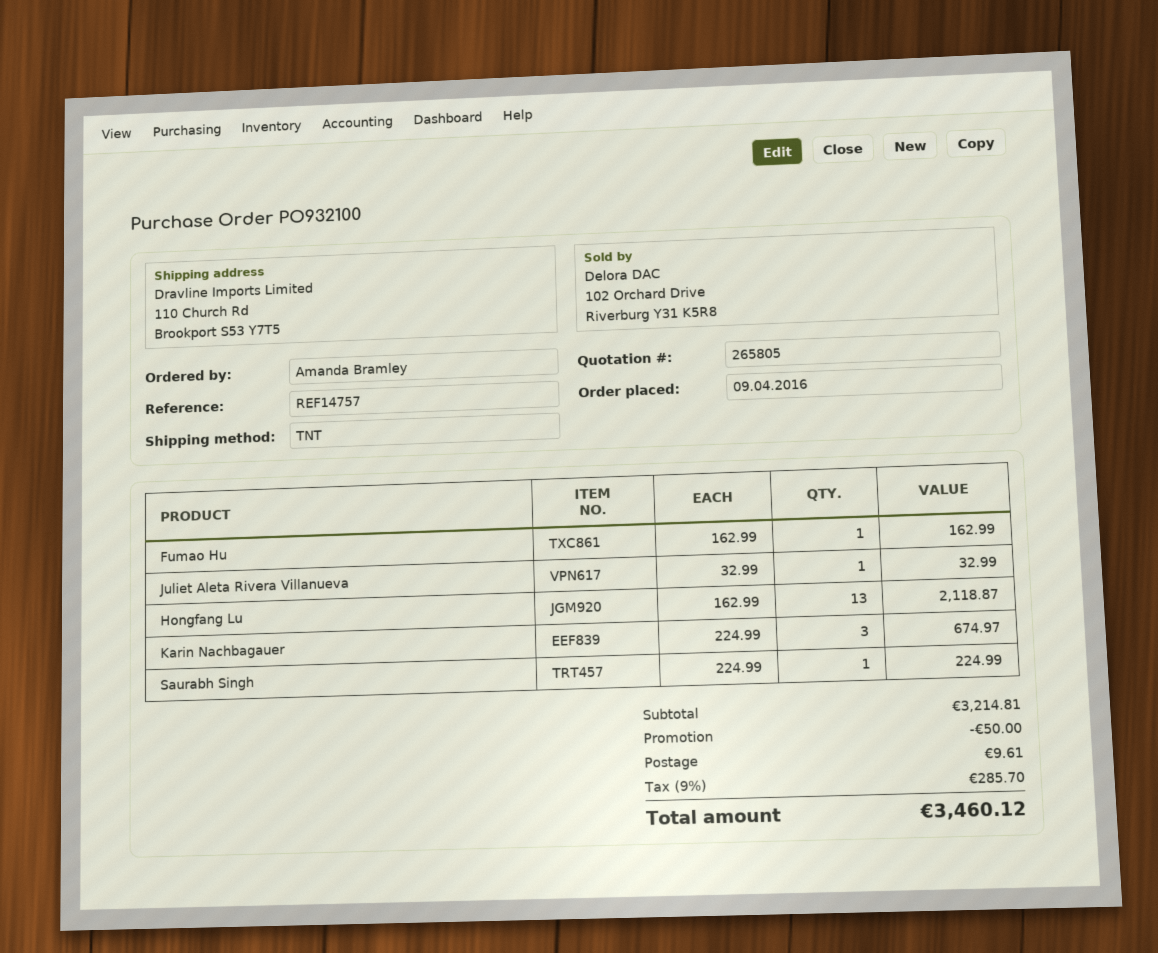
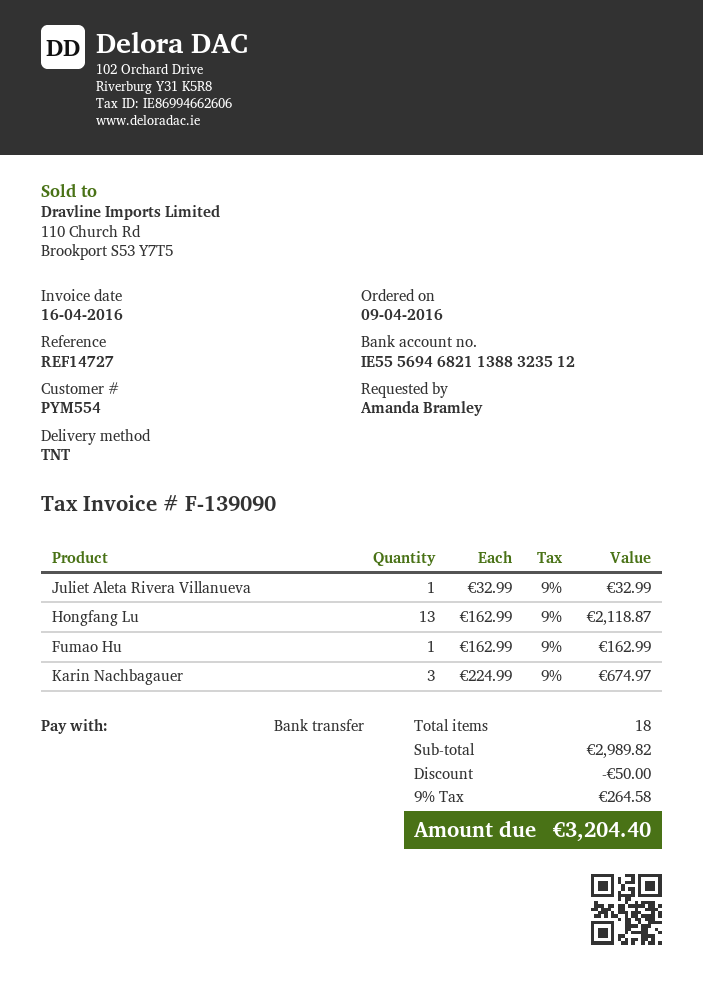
reference: REF14757 -> REF14727
Saurabh Singh: 1 x 224.99 = 224.99 -> none
subtotal: 3214.81 -> 2989.82
shipping: 9.61 -> none
tax: 9% = 285.70 -> 9% = 264.58
total: 3460.12 -> 3204.40

